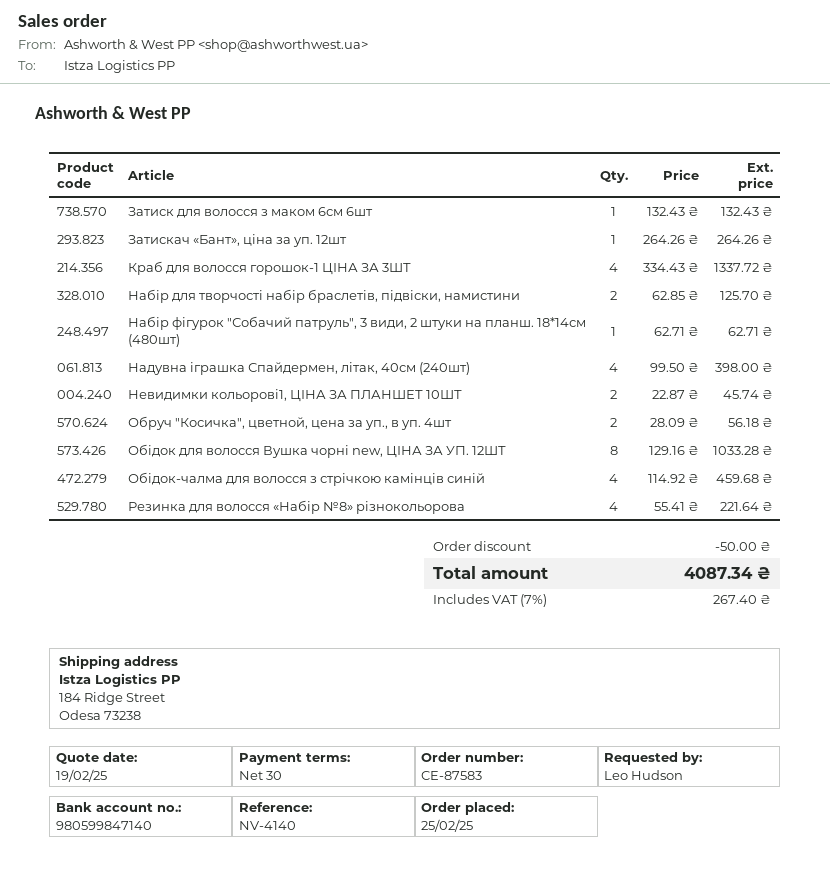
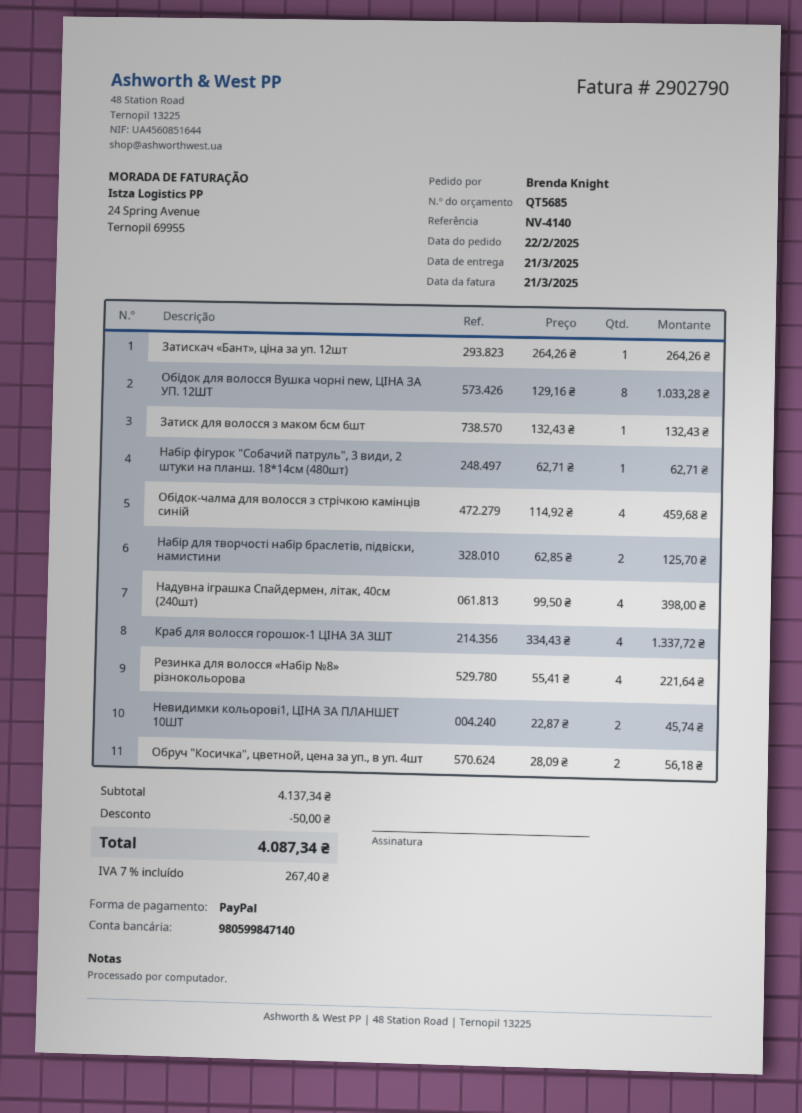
order date: 2025-02-25 -> 2025-02-22
ordered by: Leo Hudson -> Brenda Knight

